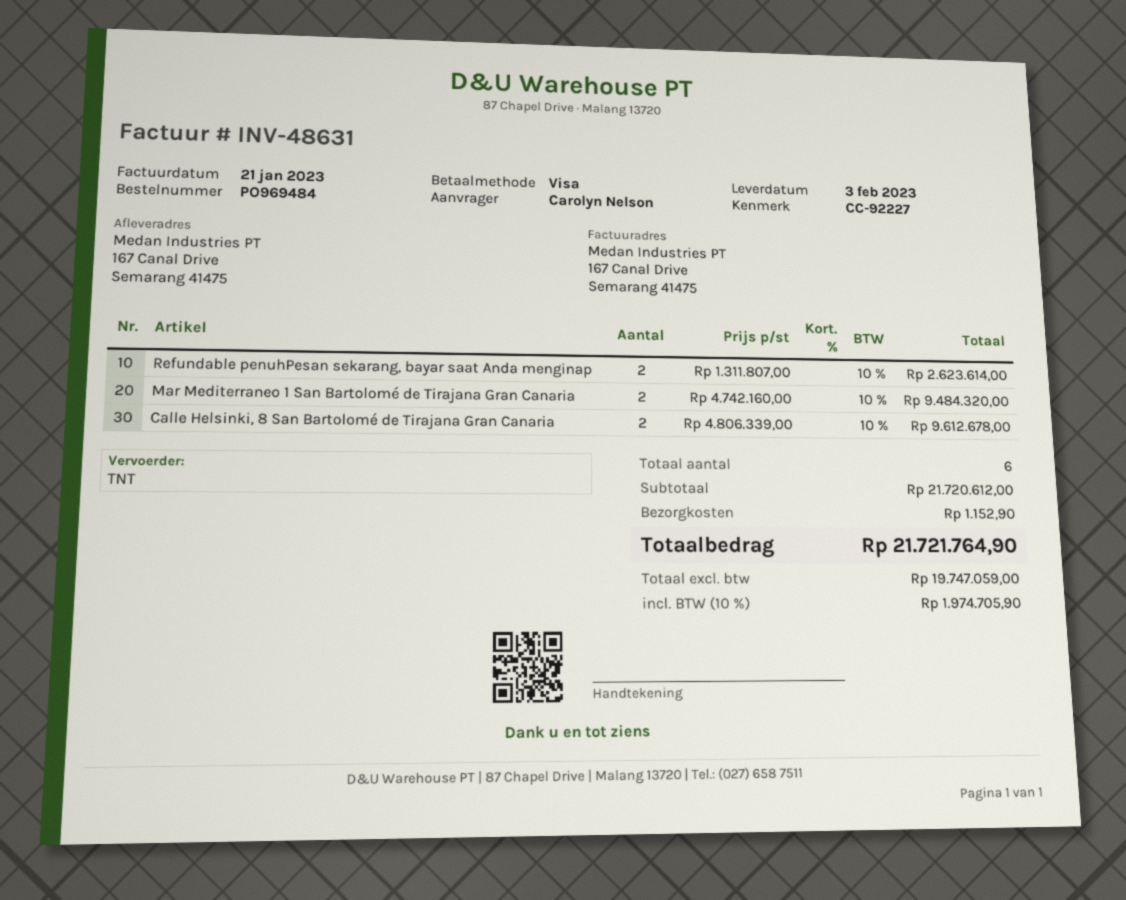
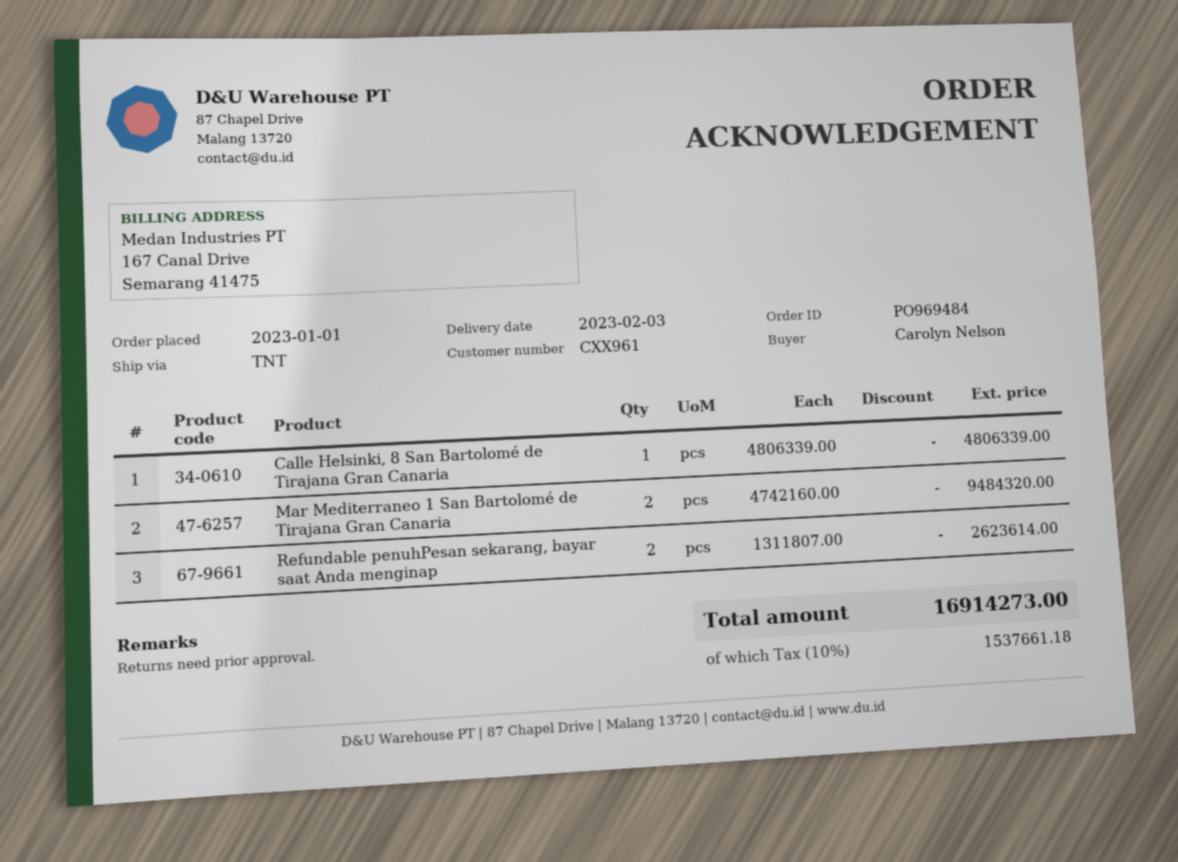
Calle Helsinki, 8 San Bartolomé de Tirajana Gran Canaria: 2 x 4806339.00 = 9612678.00 -> 1 x 4806339.00 = 4806339.00
shipping: 1152.90 -> none
tax: 10% = 1974705.90 -> 10% = 1537661.18
total: 21721764.90 -> 16914273.00

